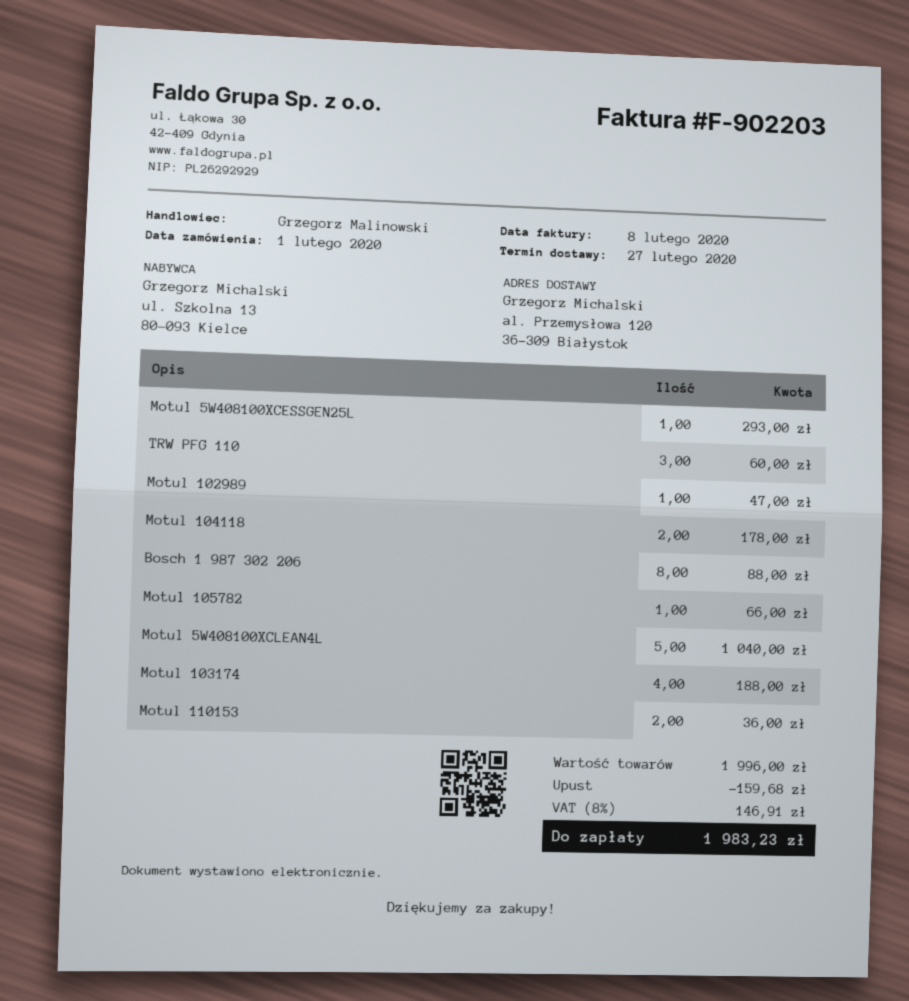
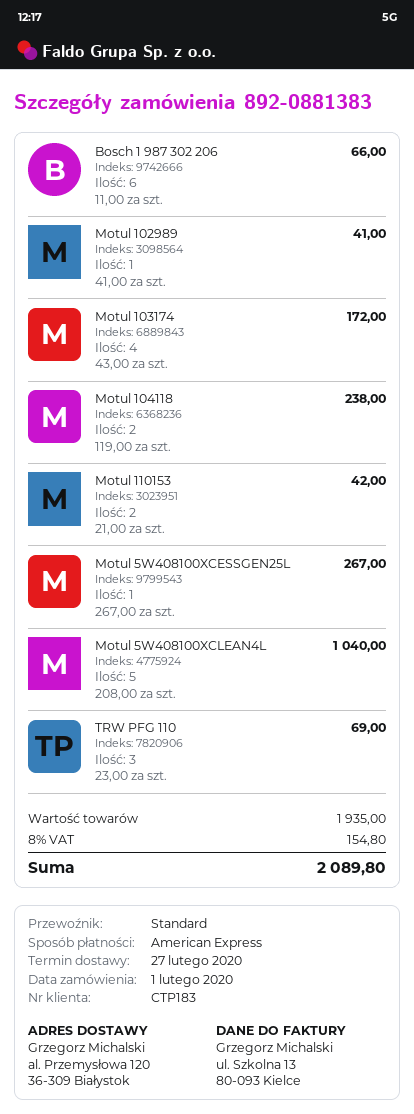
Motul 5W408100XCESSGEN25L: 1 for 293.00 -> 1 for 267.00
TRW PFG 110: 3 for 60.00 -> 3 for 69.00
Motul 102989: 1 for 47.00 -> 1 for 41.00
Motul 104118: 2 for 178.00 -> 2 for 238.00
Bosch 1 987 302 206: 8 for 88.00 -> 6 for 66.00
Motul 105782: 1 for 66.00 -> none
Motul 103174: 4 for 188.00 -> 4 for 172.00
Motul 110153: 2 for 36.00 -> 2 for 42.00
subtotal: 1996.00 -> 1935.00
discount: 159.68 -> none
tax: 8% = 146.91 -> 8% = 154.80
total: 1983.23 -> 2089.80

